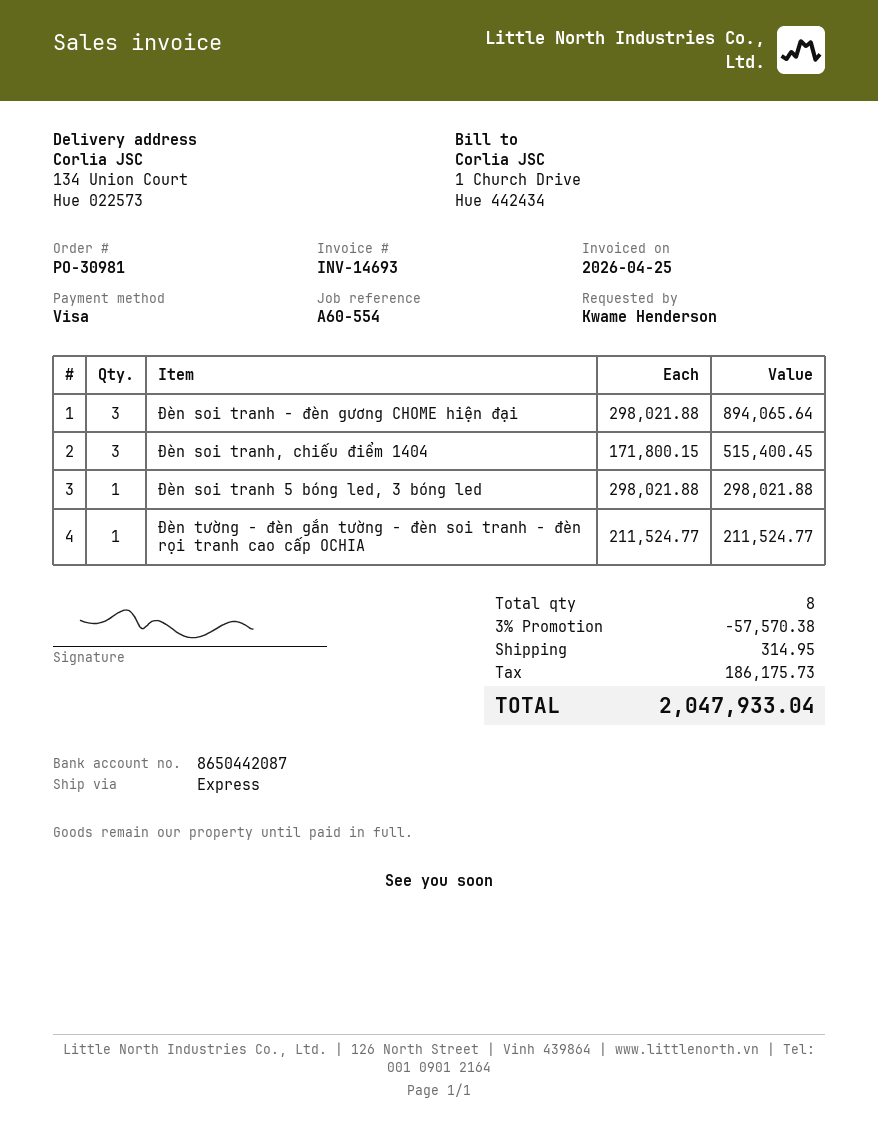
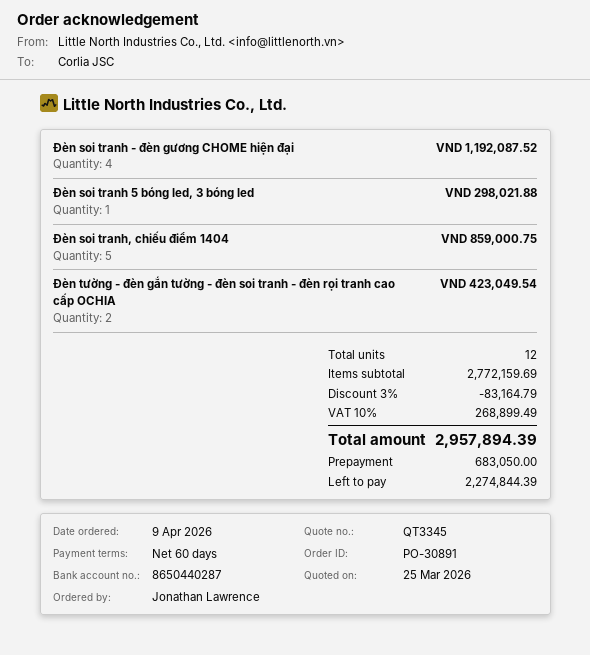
order number: PO-30981 -> PO-30891
ordered by: Kwame Henderson -> Jonathan Lawrence
bank account: 8650442087 -> 8650440287
Đèn soi tranh - đèn gương CHOME hiện đại: 3 for 894065.64 -> 4 for 1192087.52
Đèn soi tranh, chiếu điểm 1404: 3 for 515400.45 -> 5 for 859000.75
Đèn tường - đèn gắn tường - đèn soi tranh - đèn rọi tranh cao cấp OCHIA: 1 for 211524.77 -> 2 for 423049.54
total quantity: 8 -> 12
discount: 3% = 57570.38 -> 3% = 83164.79
shipping: 314.95 -> none
tax: 186175.73 -> 268899.49
total: 2047933.04 -> 2957894.39

